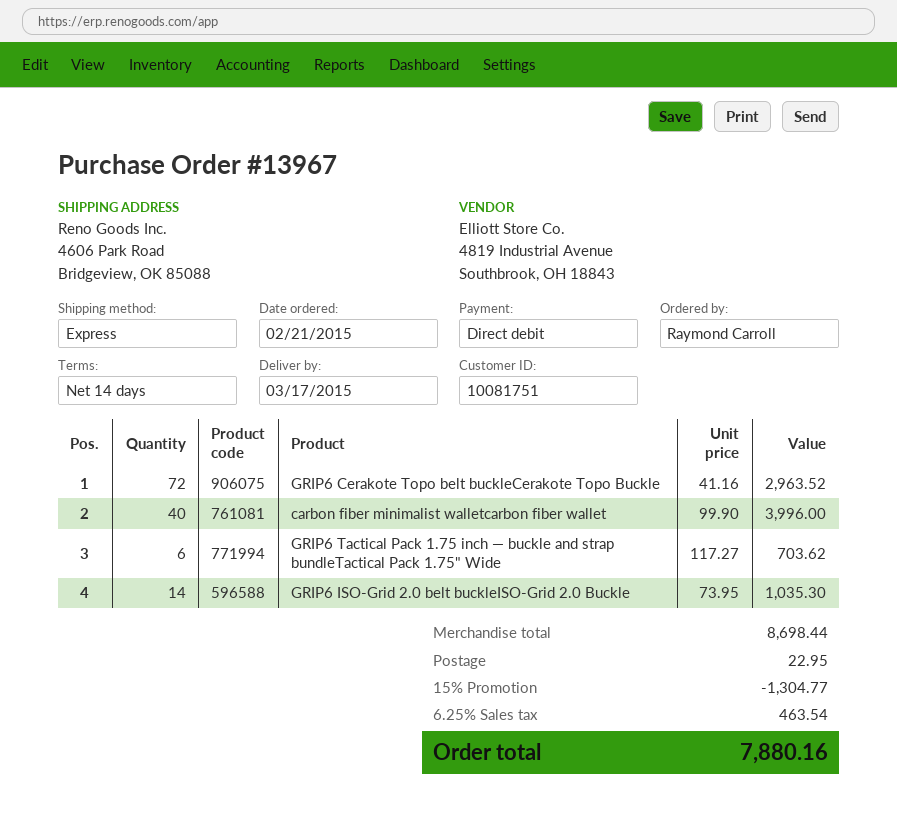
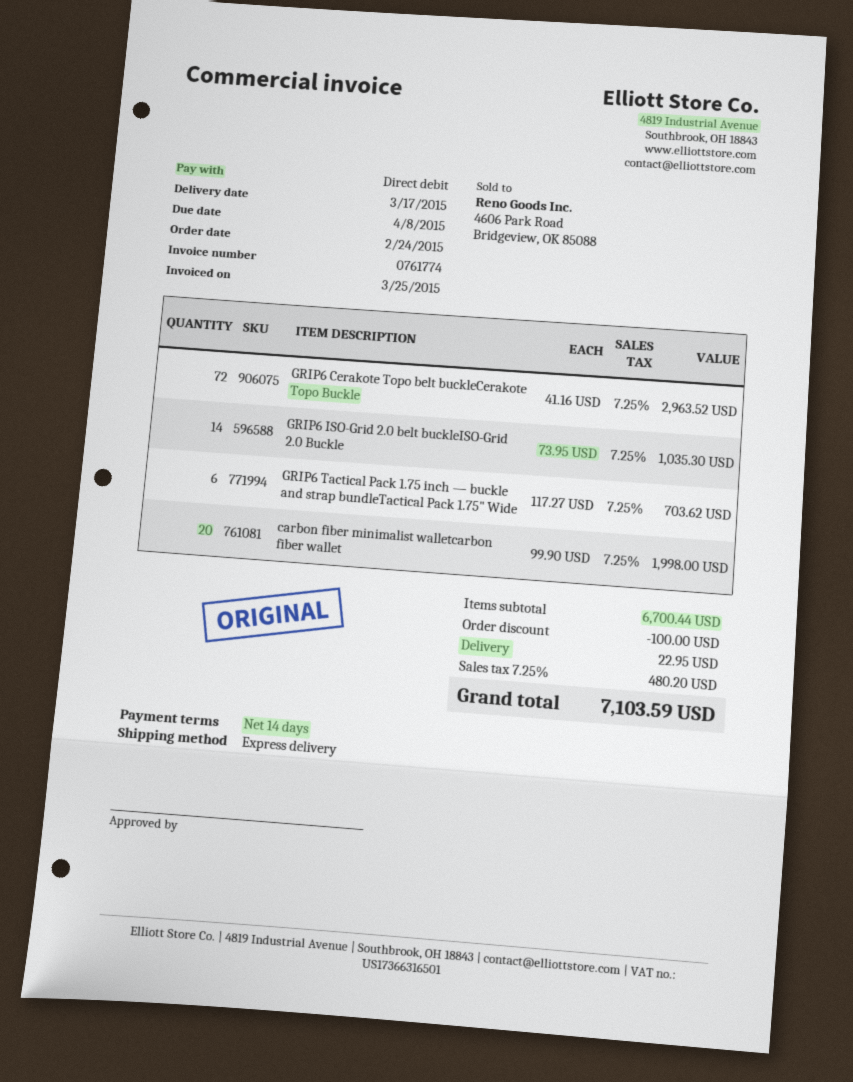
order date: 2015-02-21 -> 2015-02-24
carbon fiber minimalist walletcarbon fiber wallet: 40 x 99.90 = 3996.00 -> 20 x 99.90 = 1998.00
subtotal: 8698.44 -> 6700.44
discount: 1304.77 -> 100.00
tax: 6.25% = 463.54 -> 7.25% = 480.20
total: 7880.16 -> 7103.59

